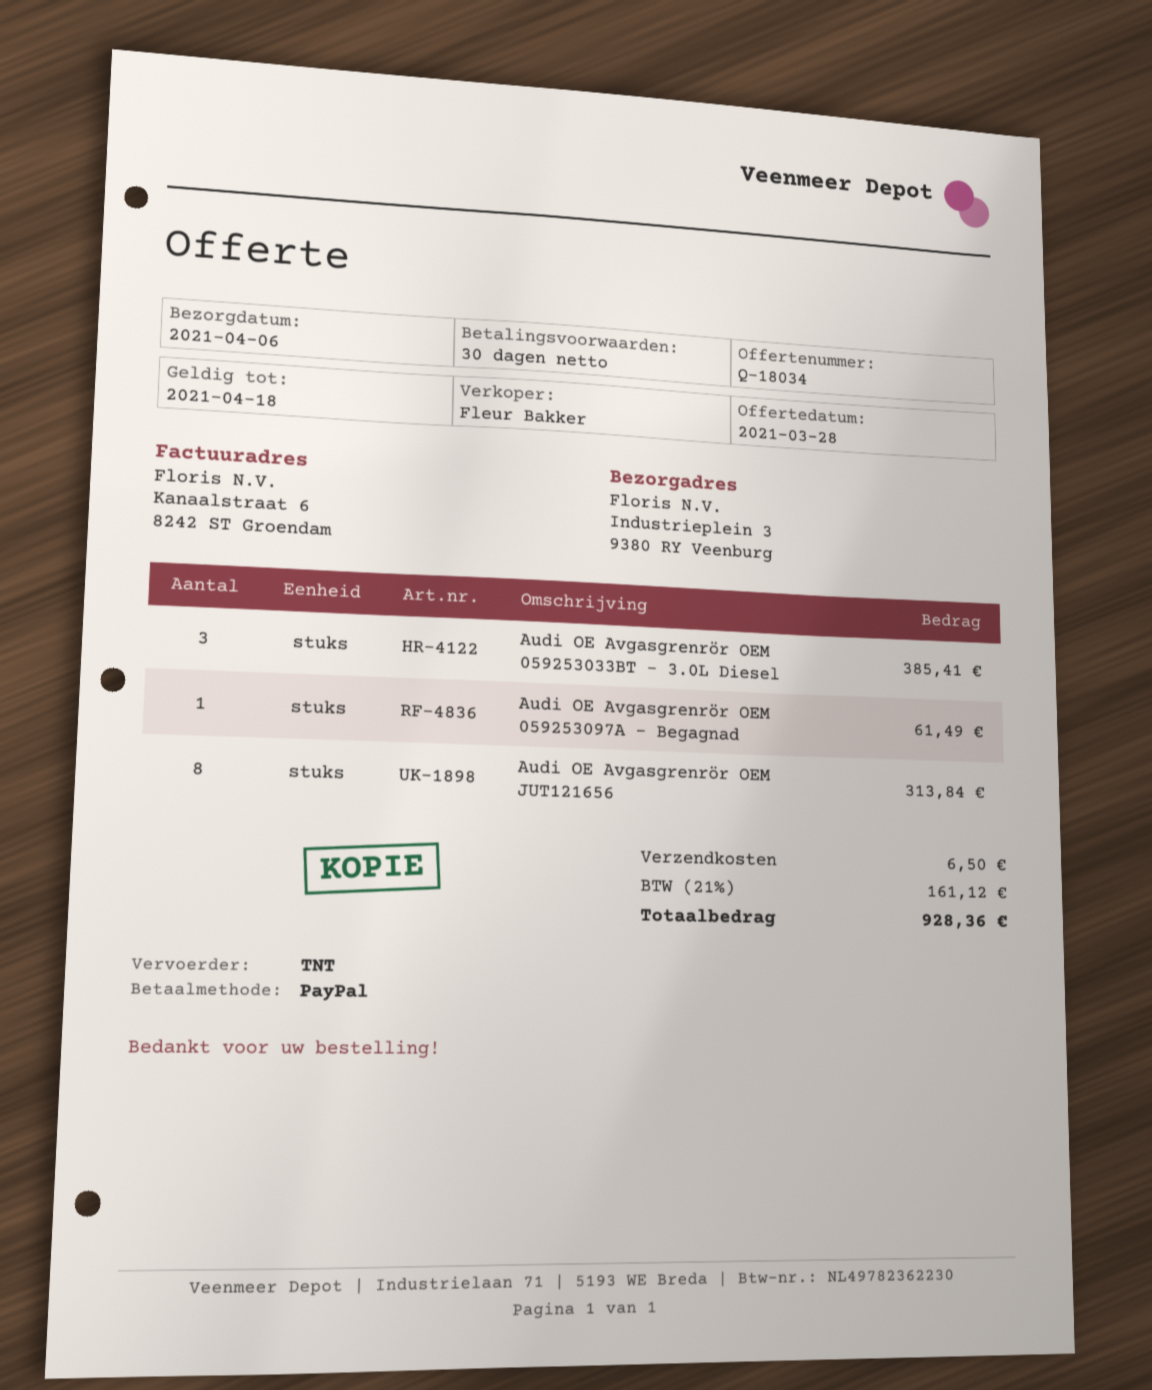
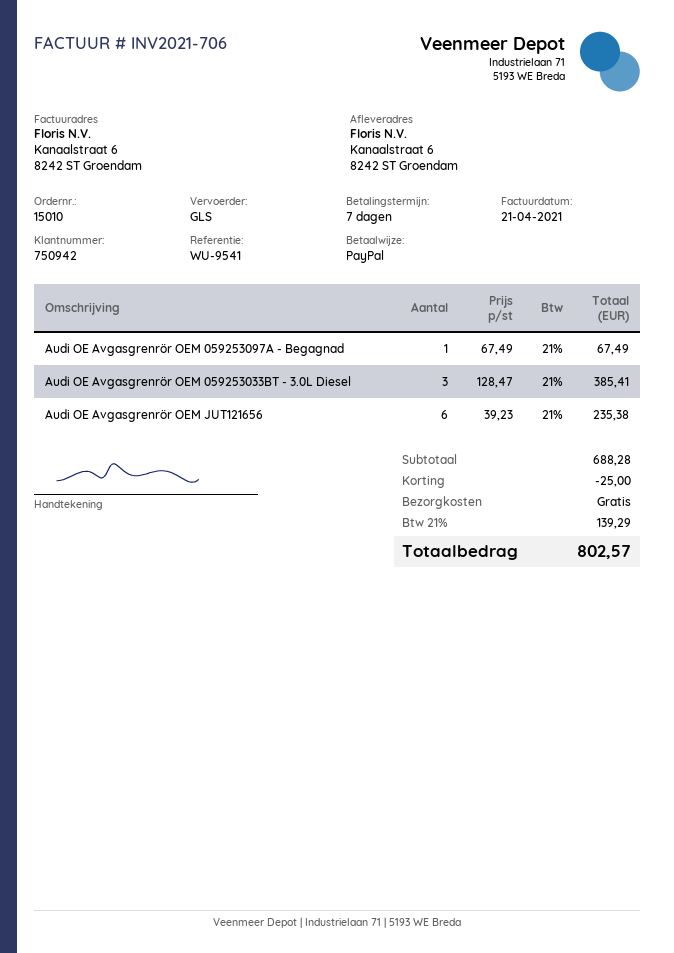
payment terms: 30 days -> 7 days
shipping method: TNT -> GLS
ship to: Industrieplein 3, 9380 RY Veenburg -> Kanaalstraat 6, 8242 ST Groendam
Audi OE Avgasgrenrör OEM 059253097A - Begagnad: 1 for 61.49 -> 1 for 67.49
Audi OE Avgasgrenrör OEM JUT121656: 8 for 313.84 -> 6 for 235.38
discount: none -> 25.00
shipping: 6.50 -> 0.00
tax: 21% = 161.12 -> 21% = 139.29
total: 928.36 -> 802.57

